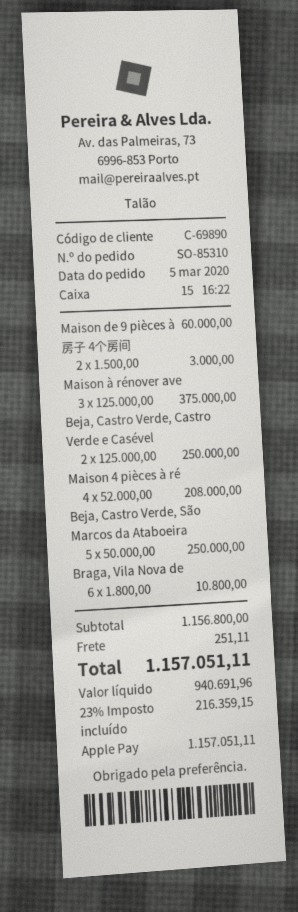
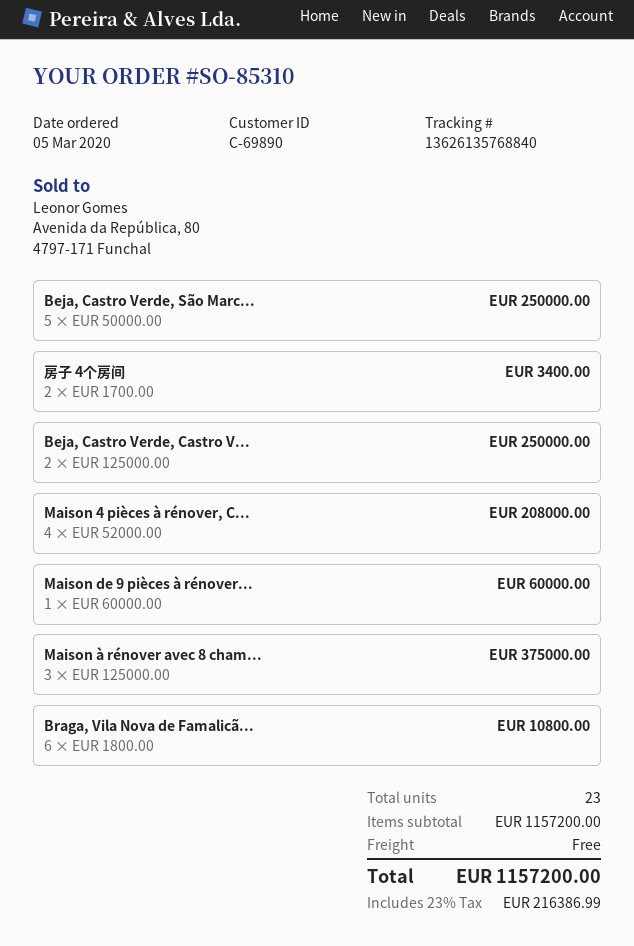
房子 4个房间: 2 x 1500.00 = 3000.00 -> 2 x 1700.00 = 3400.00
subtotal: 1156800.00 -> 1157200.00
shipping: 251.11 -> 0.00
tax: 23% = 216359.15 -> 23% = 216386.99
total: 1157051.11 -> 1157200.00

